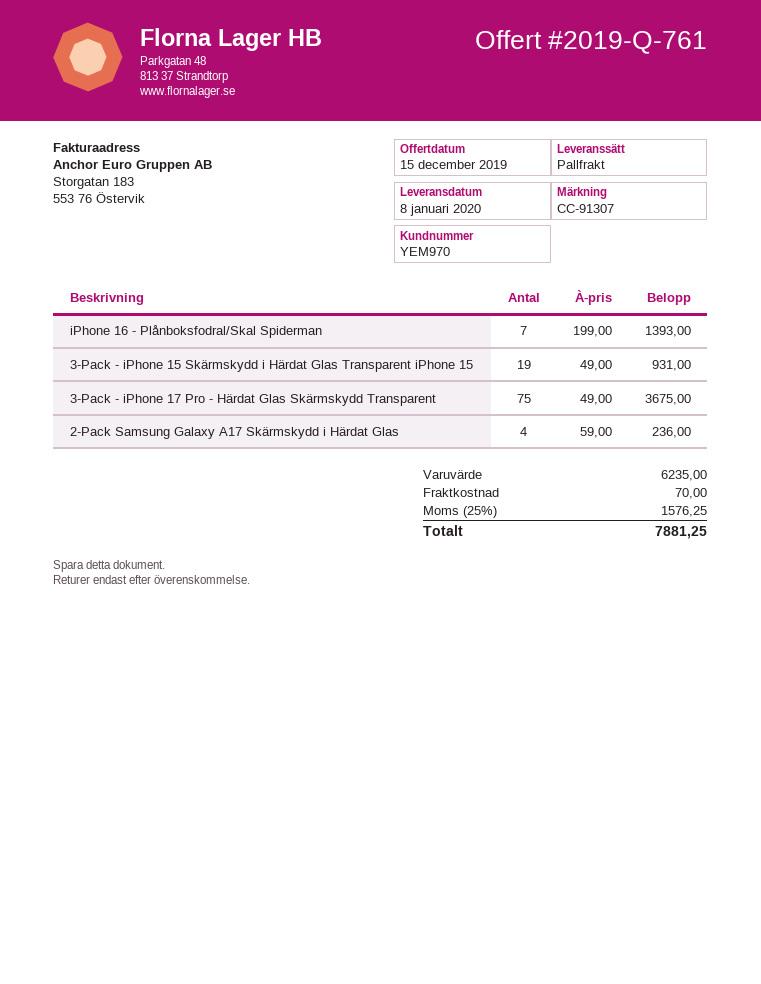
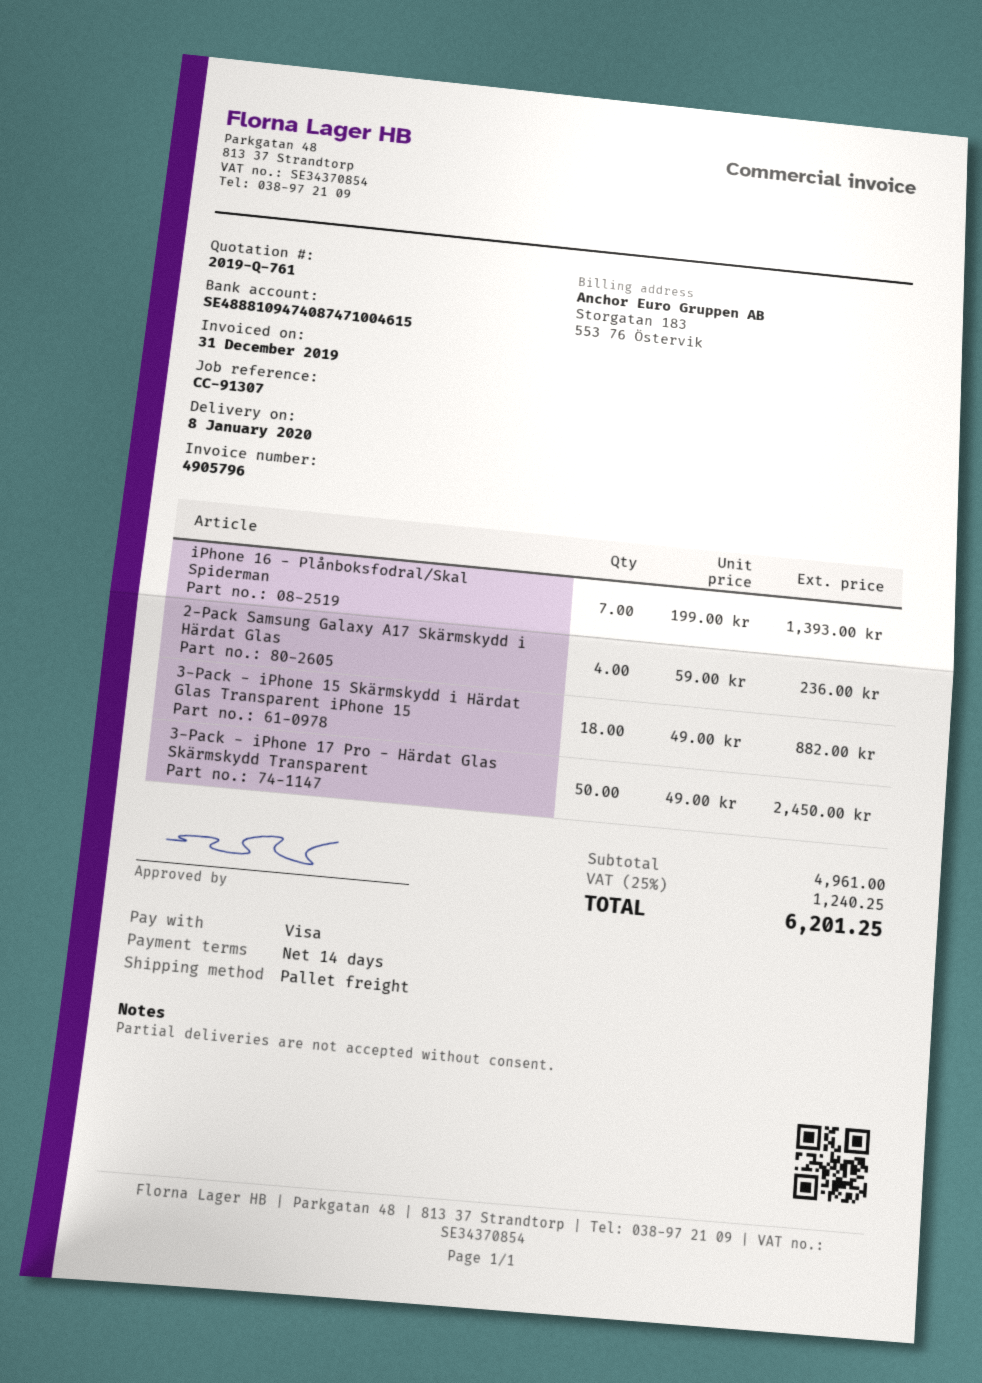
3-Pack - iPhone 15 Skärmskydd i Härdat Glas Transparent iPhone 15: 19 x 49.00 = 931.00 -> 18 x 49.00 = 882.00
3-Pack - iPhone 17 Pro - Härdat Glas Skärmskydd Transparent: 75 x 49.00 = 3675.00 -> 50 x 49.00 = 2450.00
subtotal: 6235.00 -> 4961.00
shipping: 70.00 -> none
tax: 25% = 1576.25 -> 25% = 1240.25
total: 7881.25 -> 6201.25

